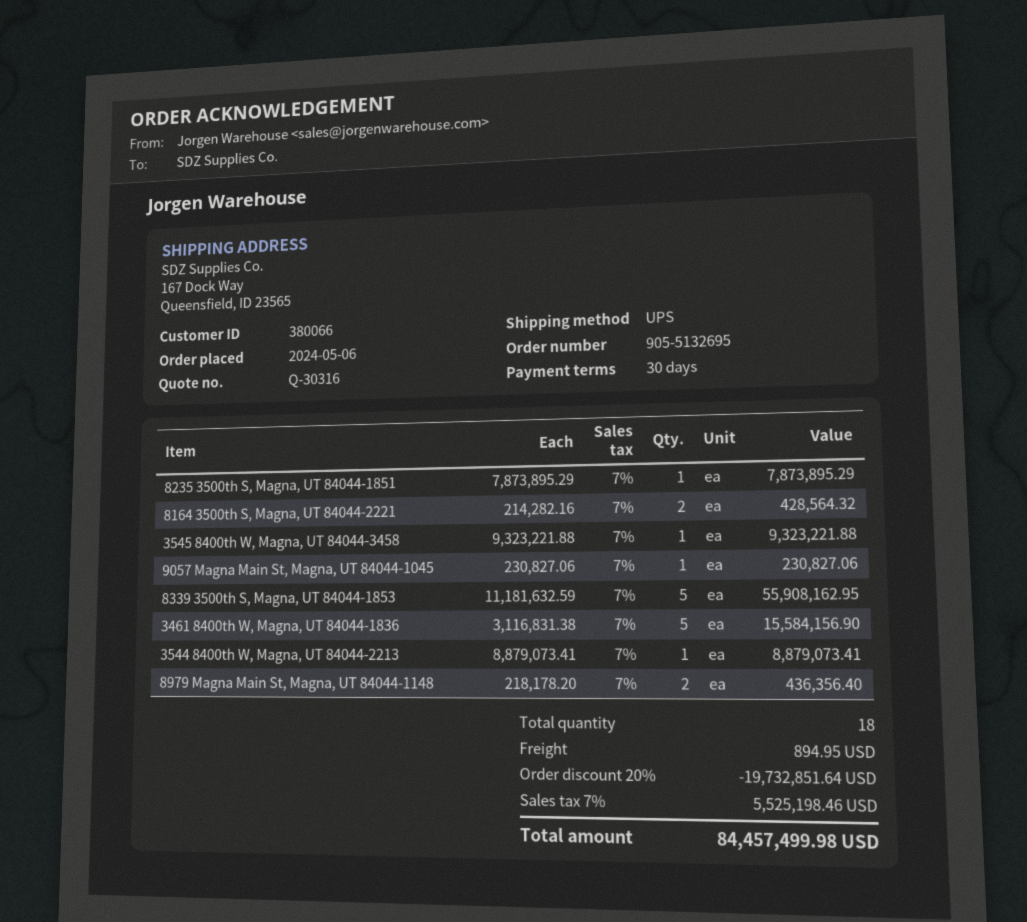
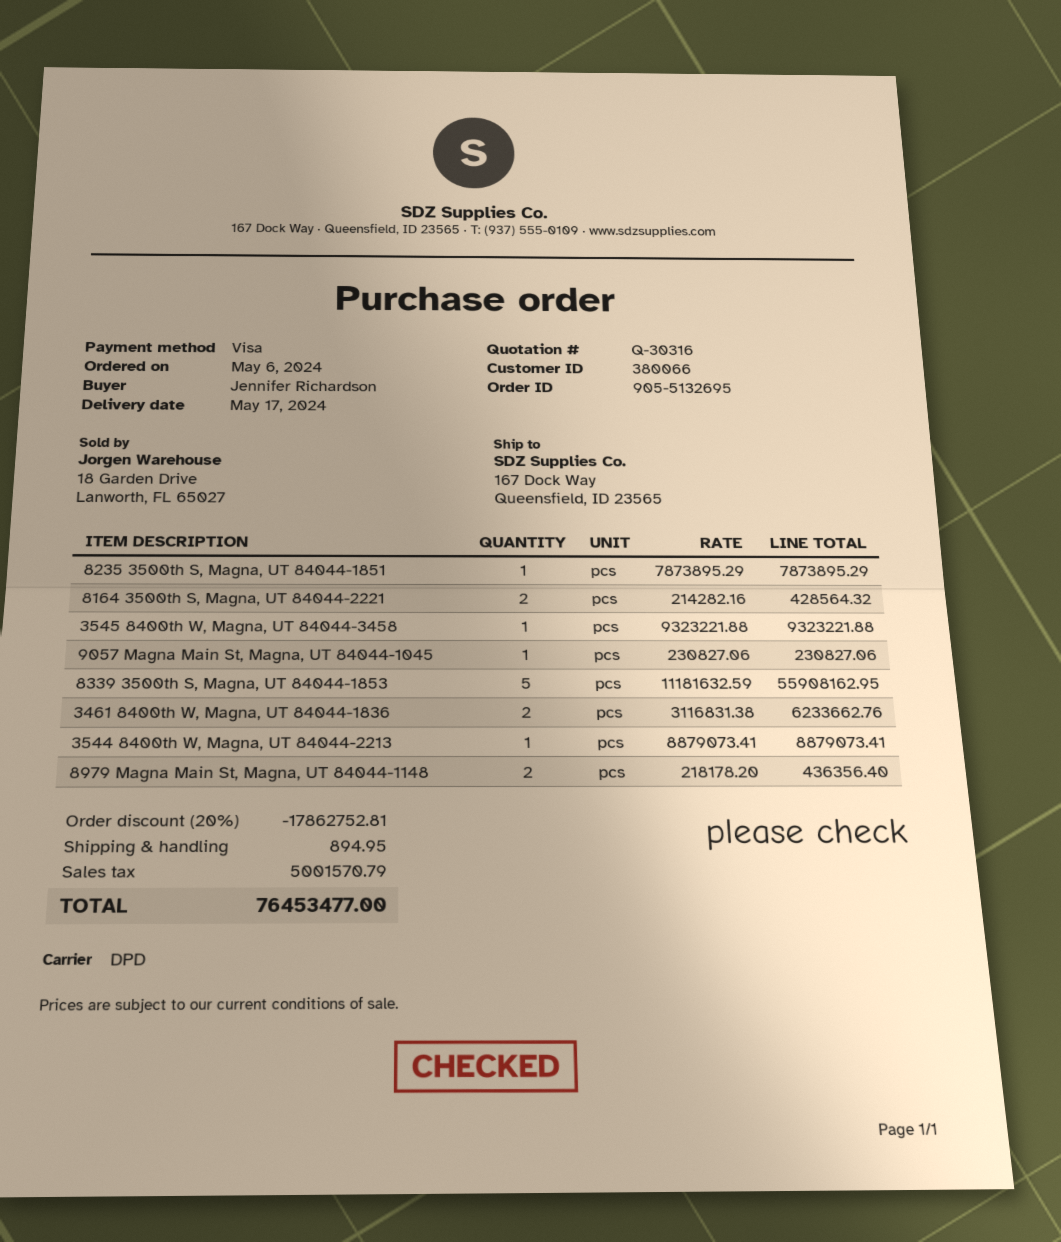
shipping method: UPS -> DPD
3461 8400th W, Magna, UT 84044-1836: 5 x 3116831.38 = 15584156.90 -> 2 x 3116831.38 = 6233662.76
discount: 20% = 19732851.64 -> 20% = 17862752.81
tax: 5525198.46 -> 5001570.79
total: 84457499.98 -> 76453477.00

